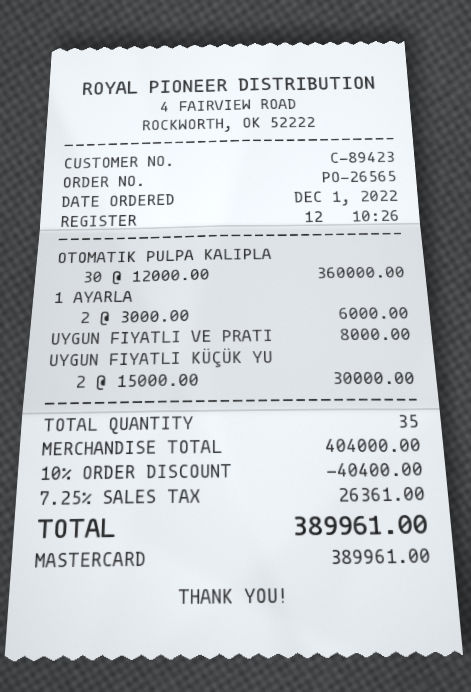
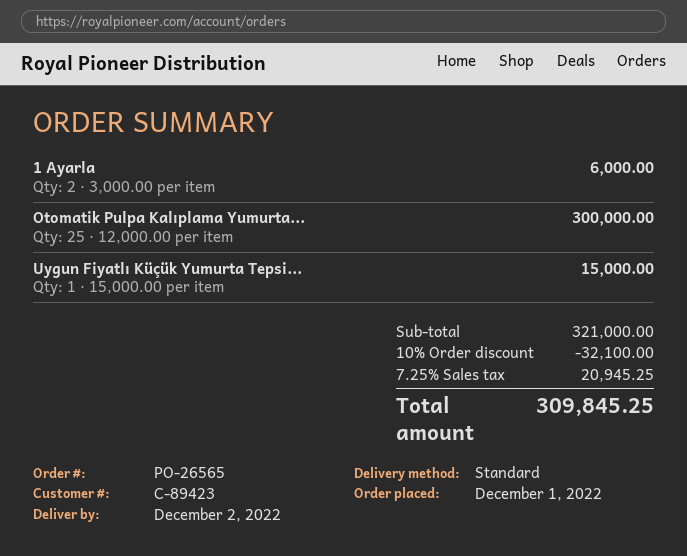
OTOMATIK PULPA KALIPLA: 30 x 12000.00 = 360000.00 -> 25 x 12000.00 = 300000.00
UYGUN FIYATLI VE PRATI: 1 x 8000.00 = 8000.00 -> none
UYGUN FIYATLI KÜÇÜK YU: 2 x 15000.00 = 30000.00 -> 1 x 15000.00 = 15000.00
subtotal: 404000.00 -> 321000.00
discount: 10% = 40400.00 -> 10% = 32100.00
tax: 7.25% = 26361.00 -> 7.25% = 20945.25
total: 389961.00 -> 309845.25

